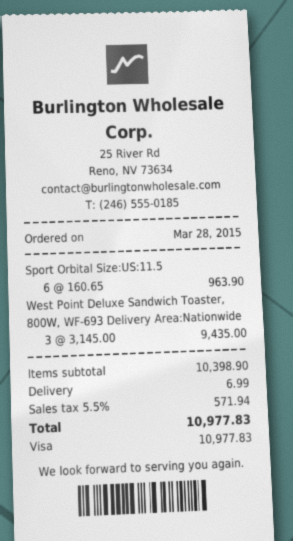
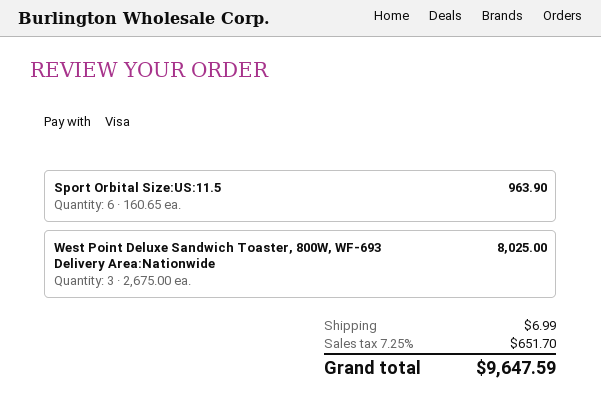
West Point Deluxe Sandwich Toaster, 800W, WF-693 Delivery Area:Nationwide: 3 x 3145.00 = 9435.00 -> 3 x 2675.00 = 8025.00
tax: 5.5% = 571.94 -> 7.25% = 651.70
total: 10977.83 -> 9647.59

